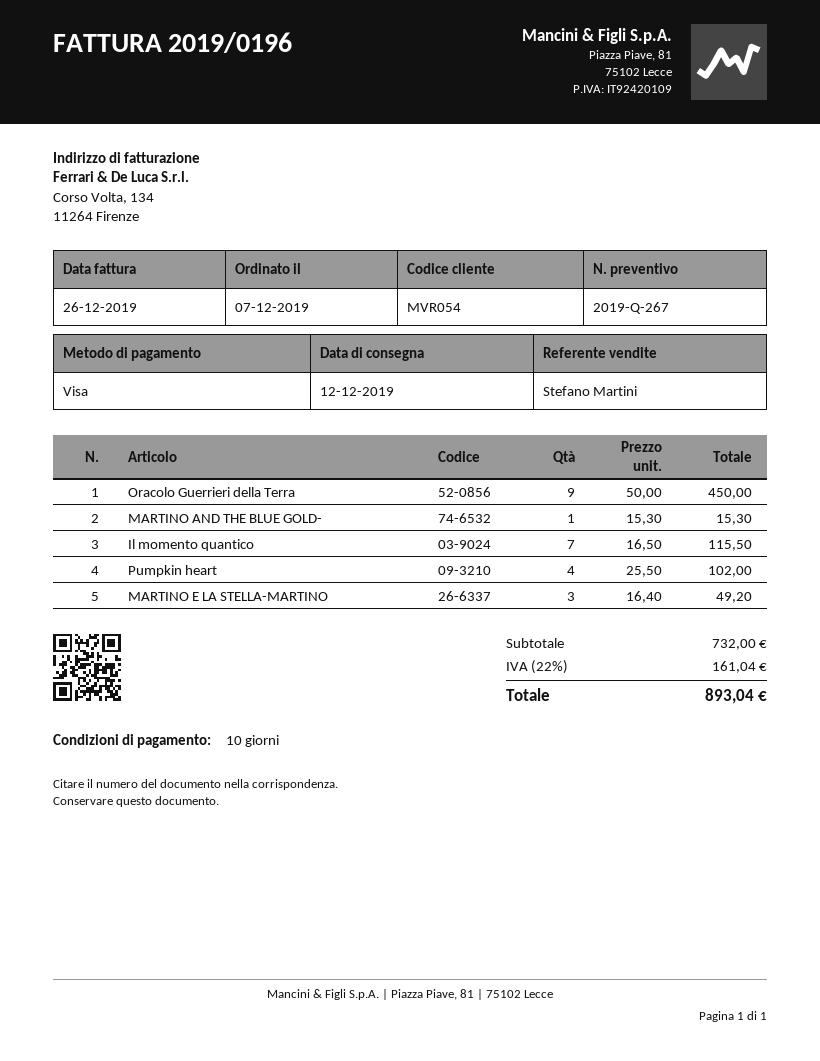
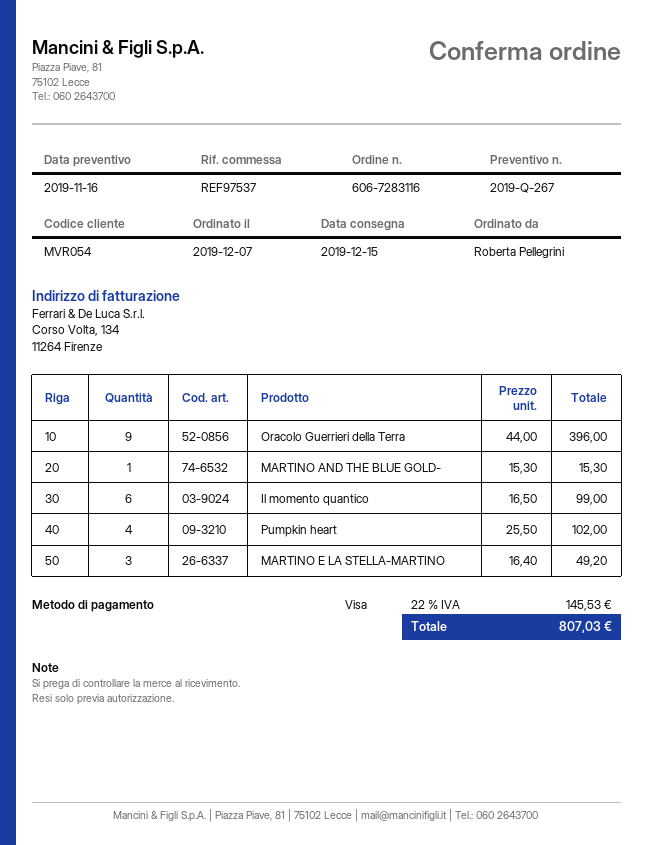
delivery date: 2019-12-12 -> 2019-12-15
Oracolo Guerrieri della Terra: 9 x 50.00 = 450.00 -> 9 x 44.00 = 396.00
Il momento quantico: 7 x 16.50 = 115.50 -> 6 x 16.50 = 99.00
tax: 22% = 161.04 -> 22% = 145.53
total: 893.04 -> 807.03

